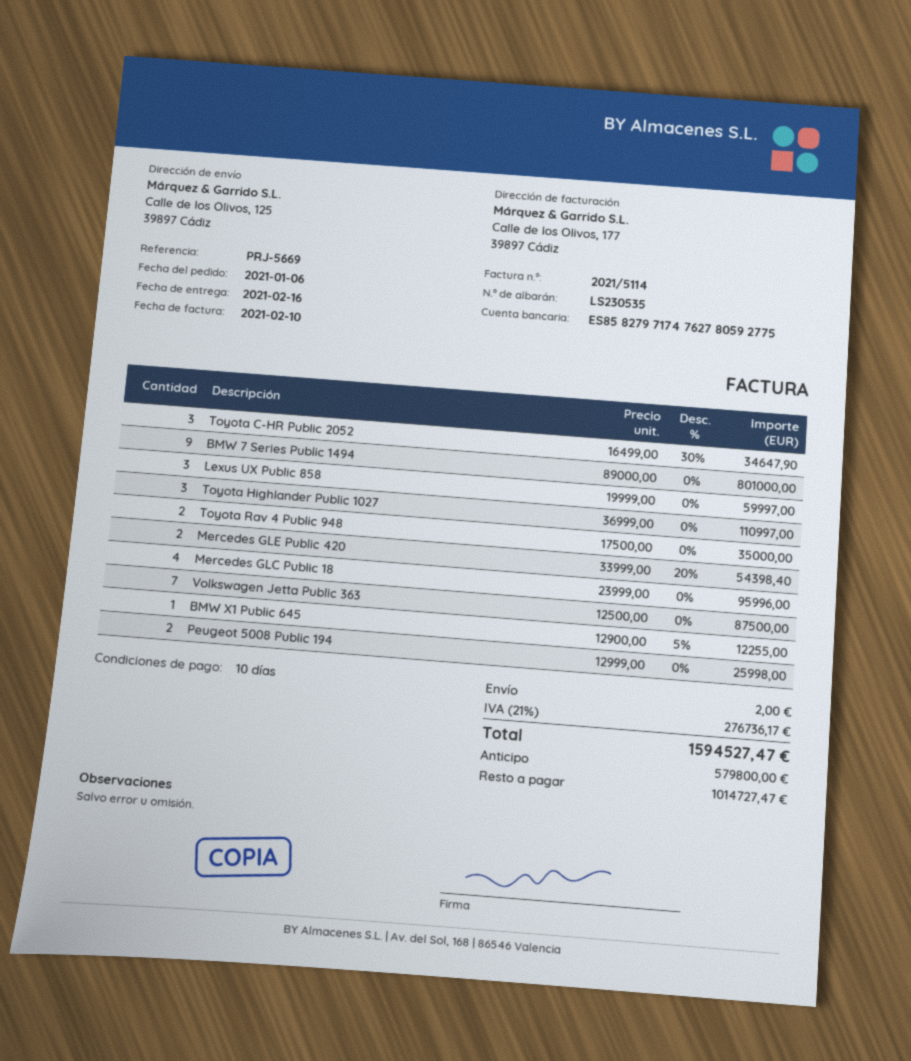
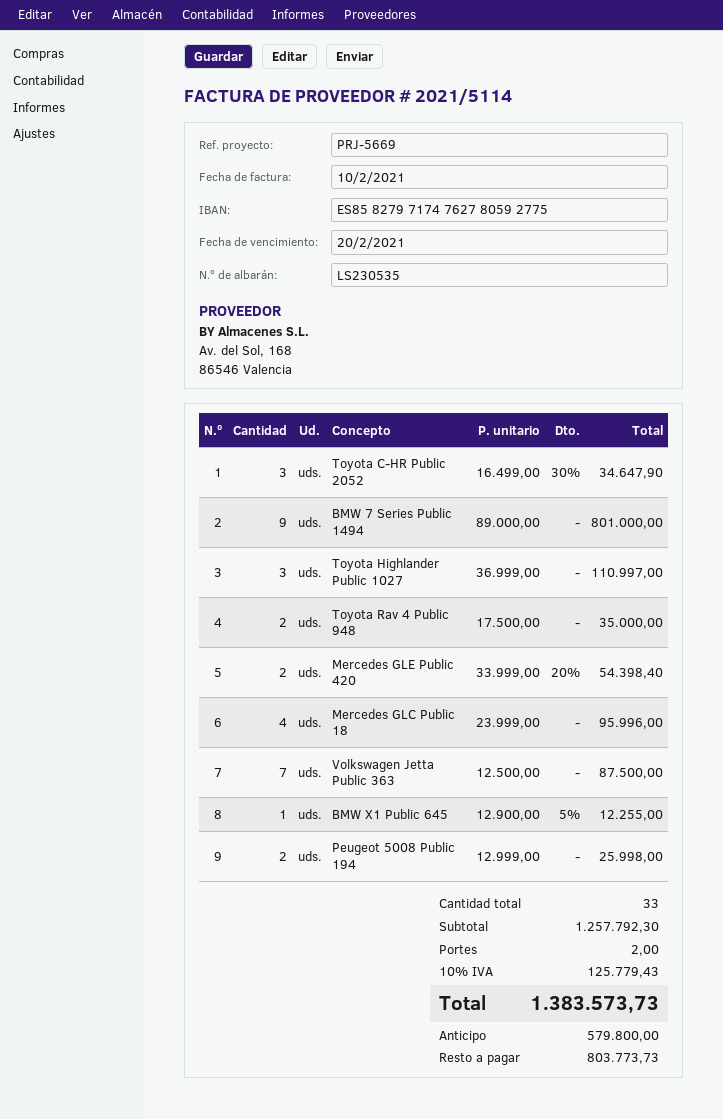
Lexus UX Public 858: 3 x 19999.00 = 59997.00 -> none
tax: 21% = 276736.17 -> 10% = 125779.43
total: 1594527.47 -> 1383573.73
balance: 1014727.47 -> 803773.73

